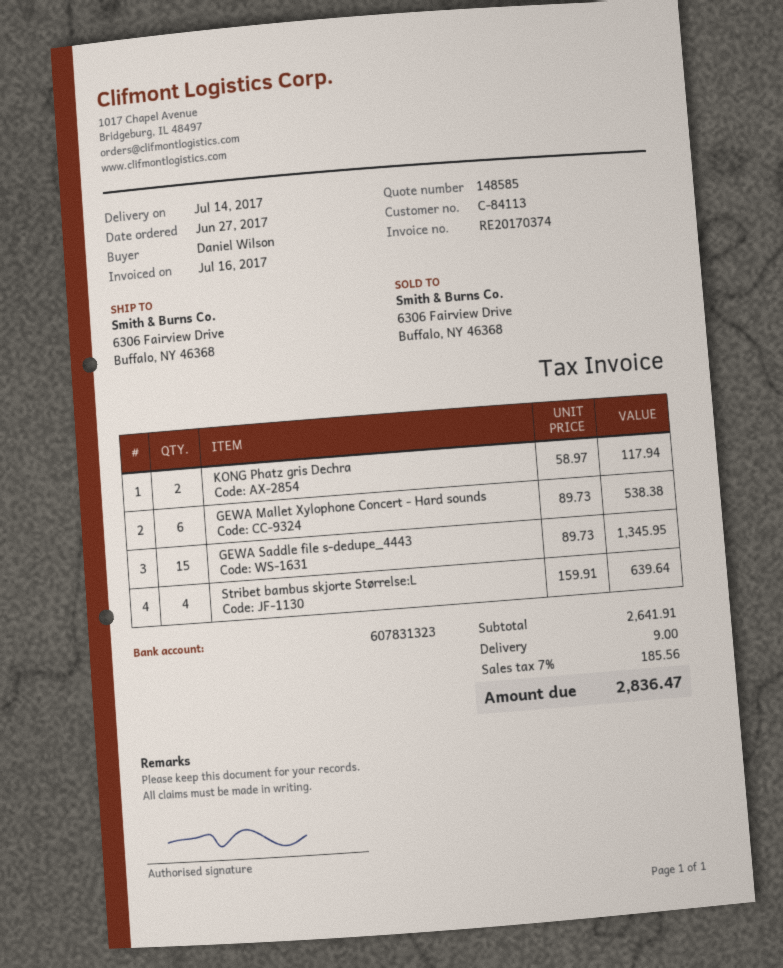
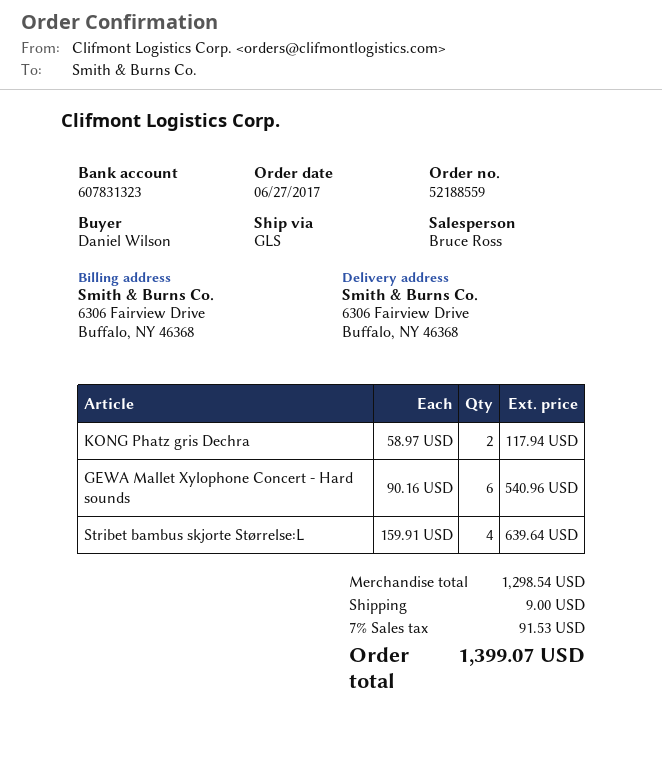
GEWA Mallet Xylophone Concert - Hard sounds: 6 x 89.73 = 538.38 -> 6 x 90.16 = 540.96
GEWA Saddle file s-dedupe_4443: 15 x 89.73 = 1345.95 -> none
subtotal: 2641.91 -> 1298.54
tax: 7% = 185.56 -> 7% = 91.53
total: 2836.47 -> 1399.07

